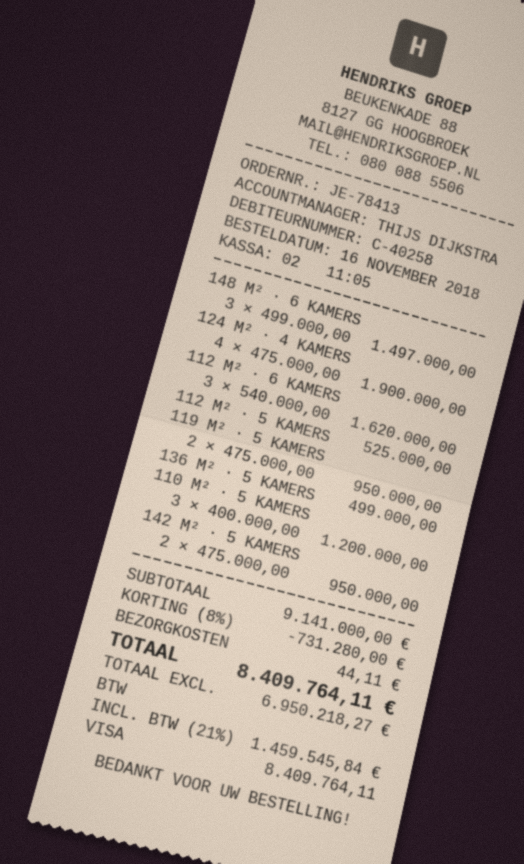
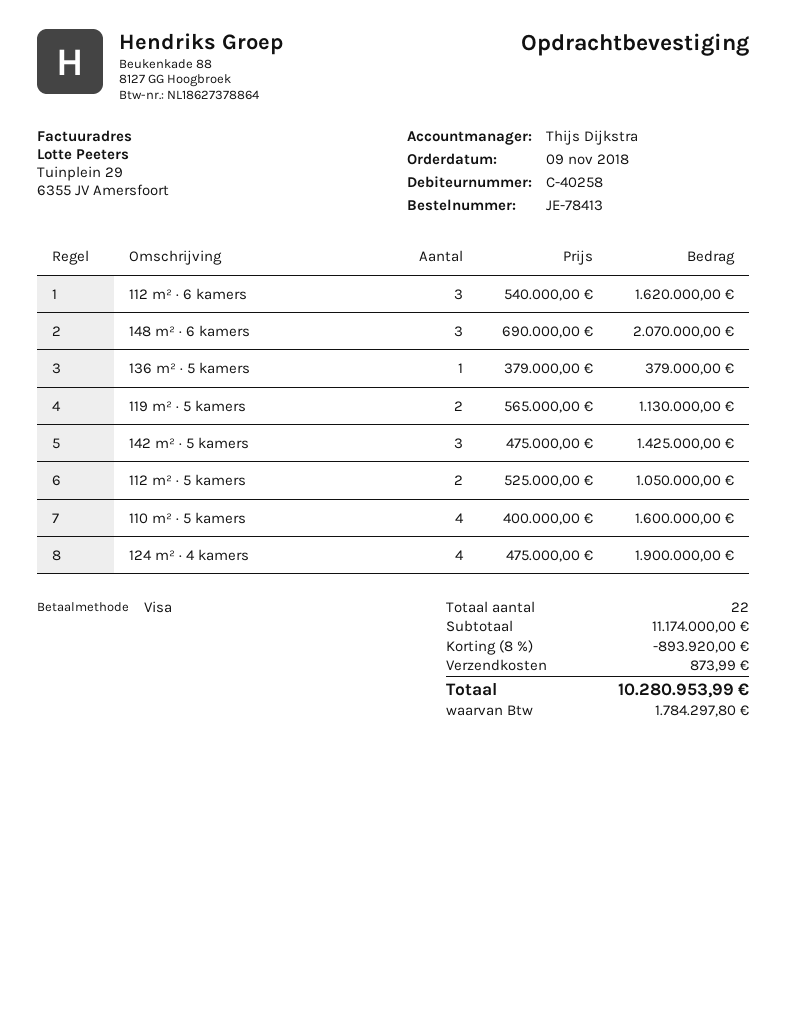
order date: 2018-11-16 -> 2018-11-09
148 M² · 6 KAMERS: 3 x 499000.00 = 1497000.00 -> 3 x 690000.00 = 2070000.00
112 M² · 5 KAMERS: 1 x 525000.00 = 525000.00 -> 2 x 525000.00 = 1050000.00
119 M² · 5 KAMERS: 2 x 475000.00 = 950000.00 -> 2 x 565000.00 = 1130000.00
136 M² · 5 KAMERS: 1 x 499000.00 = 499000.00 -> 1 x 379000.00 = 379000.00
110 M² · 5 KAMERS: 3 x 400000.00 = 1200000.00 -> 4 x 400000.00 = 1600000.00
142 M² · 5 KAMERS: 2 x 475000.00 = 950000.00 -> 3 x 475000.00 = 1425000.00
subtotal: 9141000.00 -> 11174000.00
discount: 8% = 731280.00 -> 8% = 893920.00
shipping: 44.11 -> 873.99
tax: 1459545.84 -> 1784297.80
total: 8409764.11 -> 10280953.99

